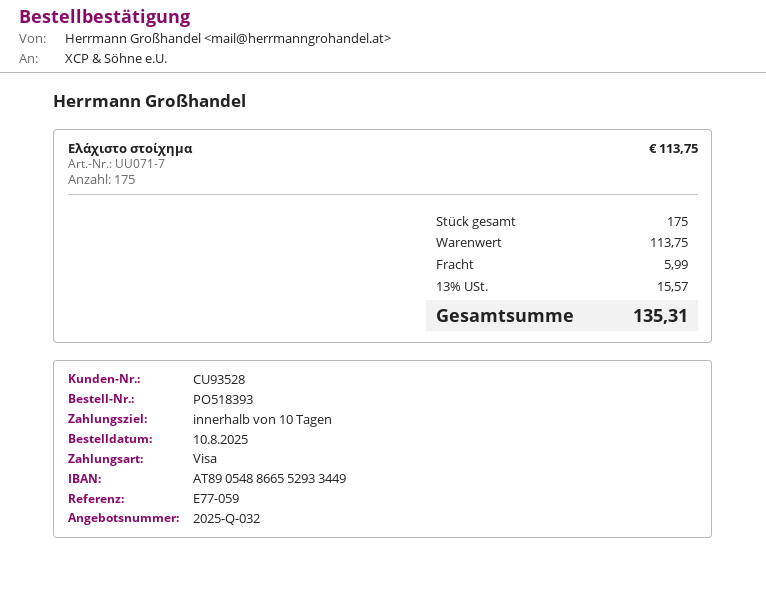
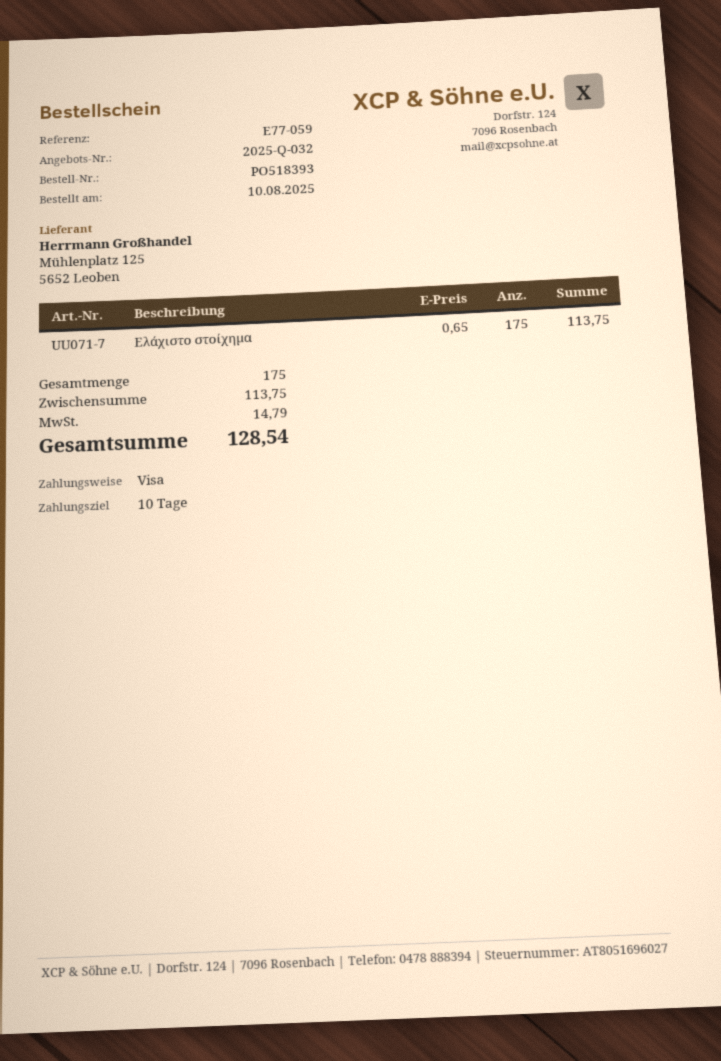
shipping: 5.99 -> none
tax: 15.57 -> 14.79
total: 135.31 -> 128.54

